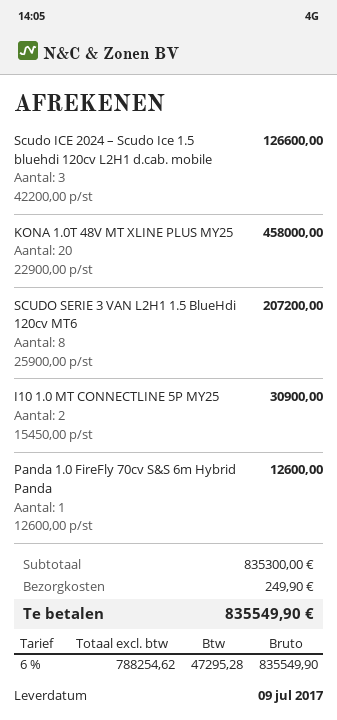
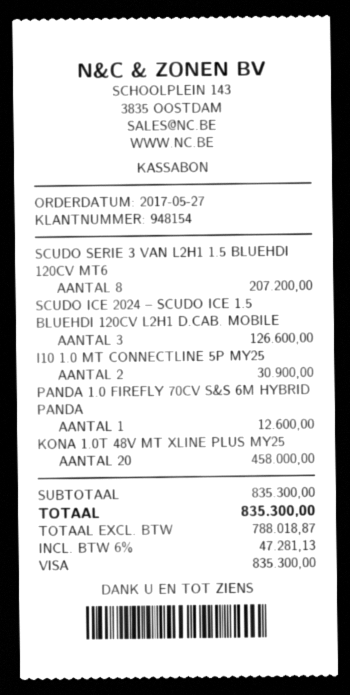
shipping: 249.90 -> none
net: 788254.62 -> 788018.87
tax: 6% = 47295.28 -> 6% = 47281.13
total: 835549.90 -> 835300.00

